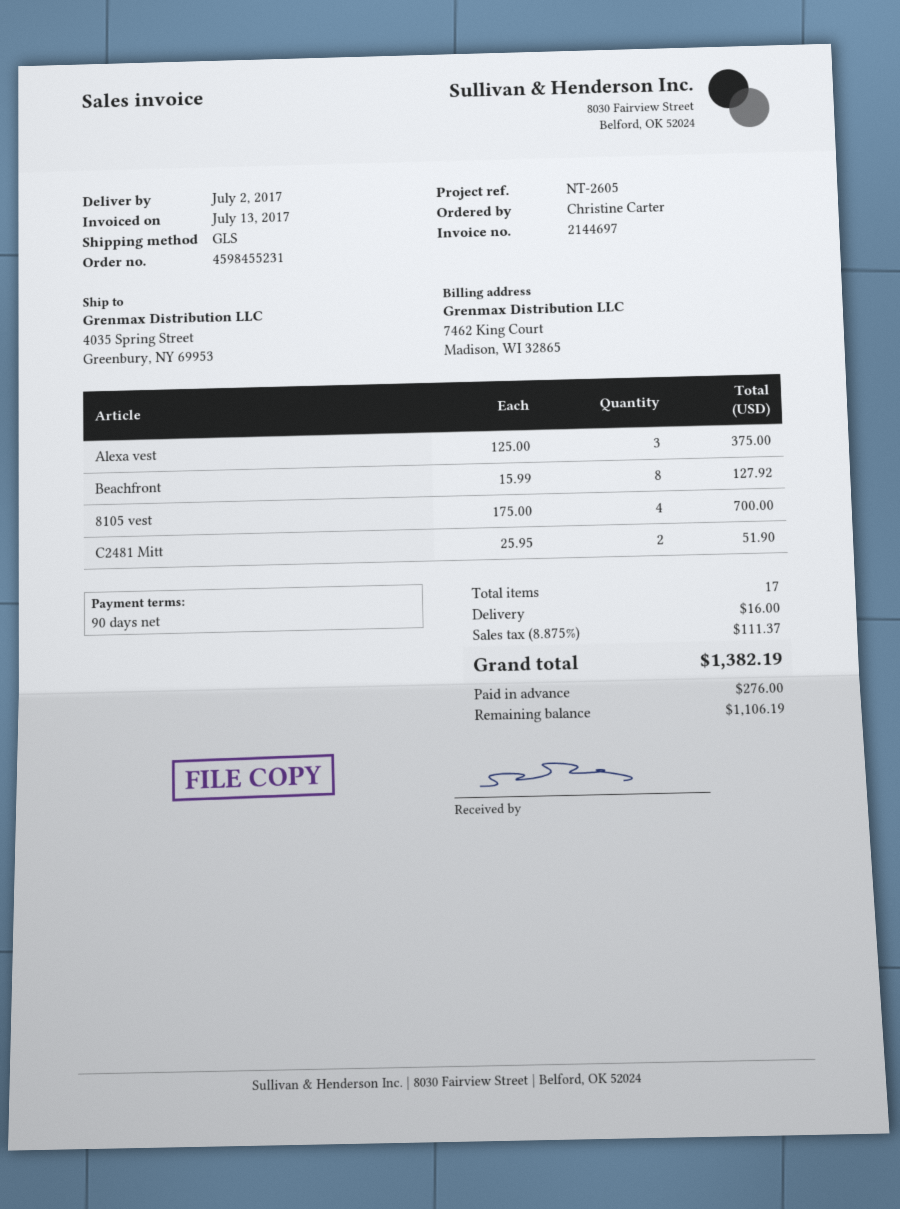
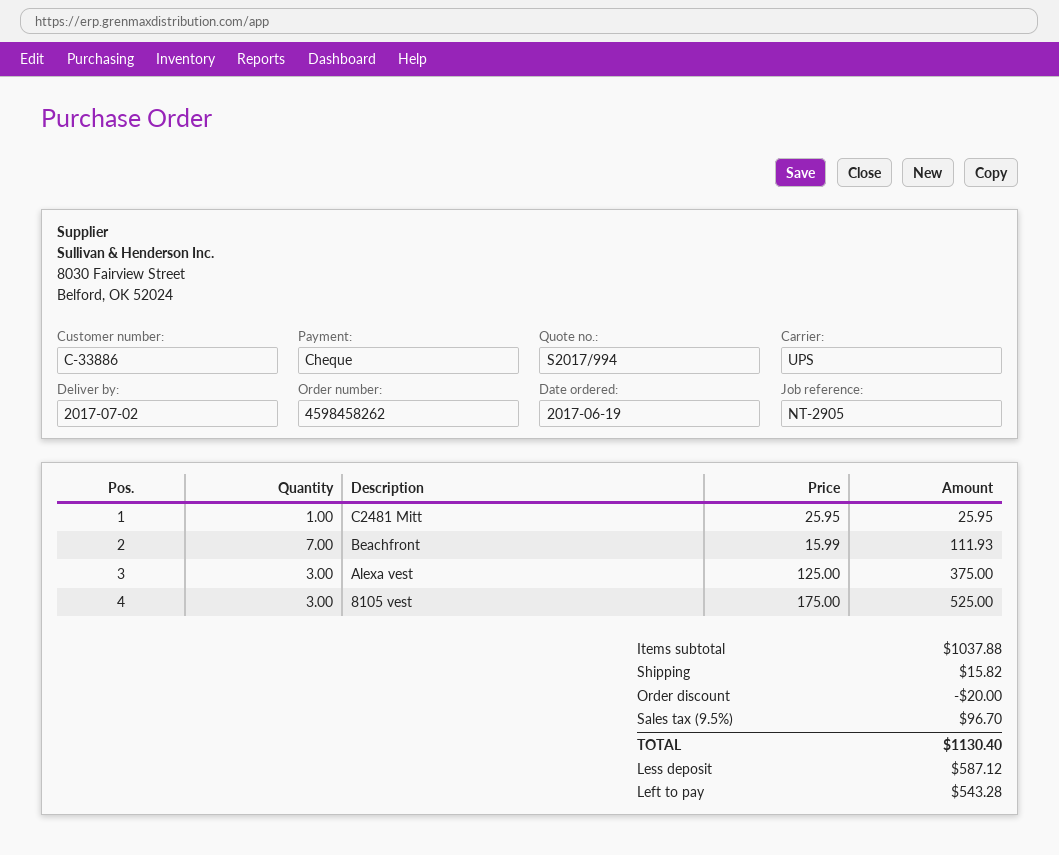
order number: 4598455231 -> 4598458262
reference: NT-2605 -> NT-2905
shipping method: GLS -> UPS
Beachfront: 8 x 15.99 = 127.92 -> 7 x 15.99 = 111.93
8105 vest: 4 x 175.00 = 700.00 -> 3 x 175.00 = 525.00
C2481 Mitt: 2 x 25.95 = 51.90 -> 1 x 25.95 = 25.95
discount: none -> 20.00
shipping: 16.00 -> 15.82
tax: 8.875% = 111.37 -> 9.5% = 96.70
total: 1382.19 -> 1130.40
deposit: 276.00 -> 587.12
balance: 1106.19 -> 543.28

